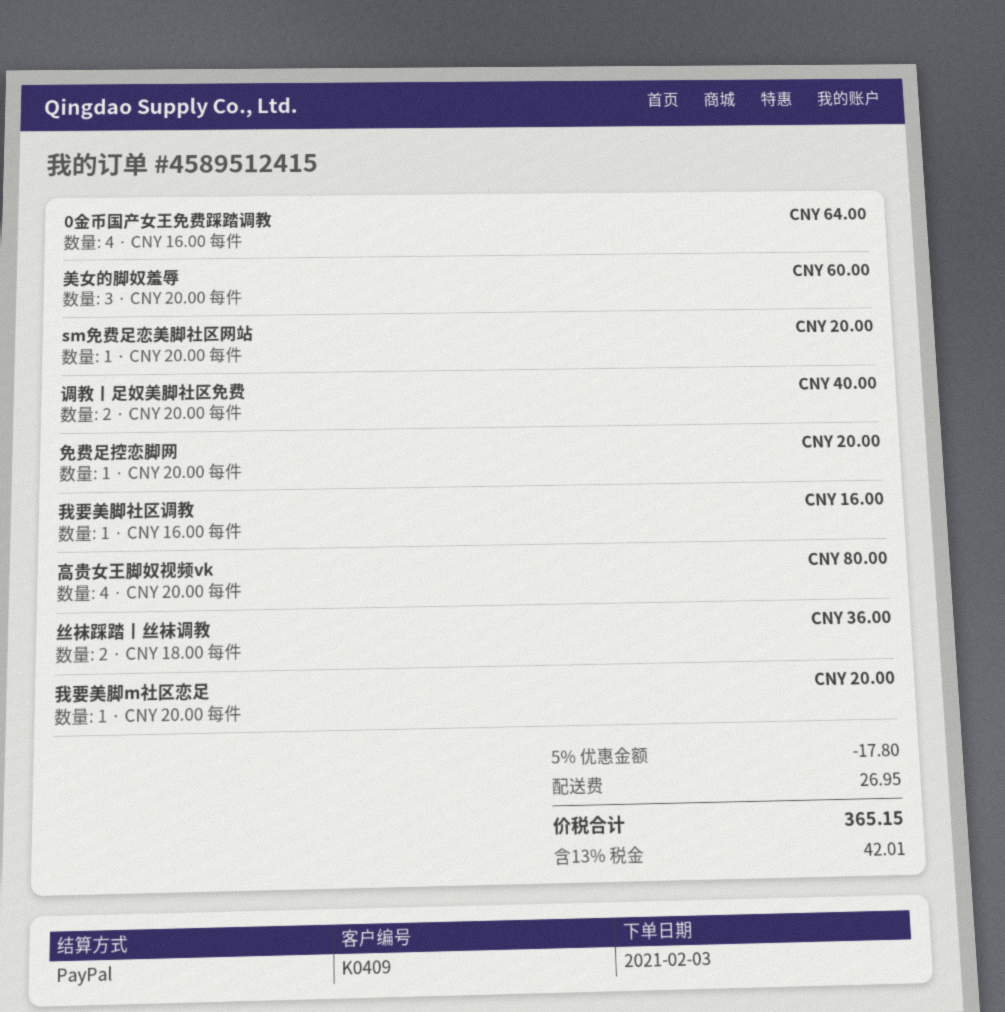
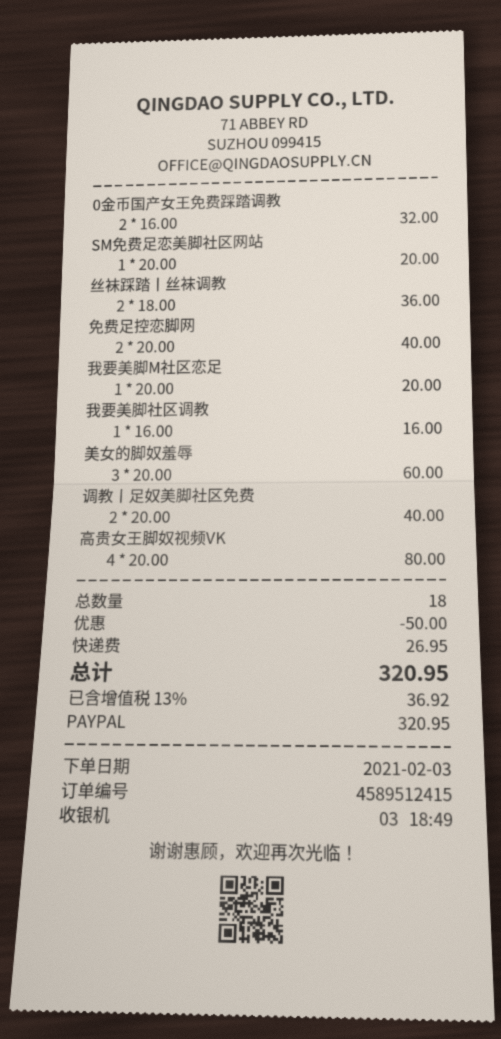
0金币国产女王免费踩踏调教: 4 x 16.00 = 64.00 -> 2 x 16.00 = 32.00
免费足控恋脚网: 1 x 20.00 = 20.00 -> 2 x 20.00 = 40.00
discount: 17.80 -> 50.00
tax: 13% = 42.01 -> 13% = 36.92
total: 365.15 -> 320.95

